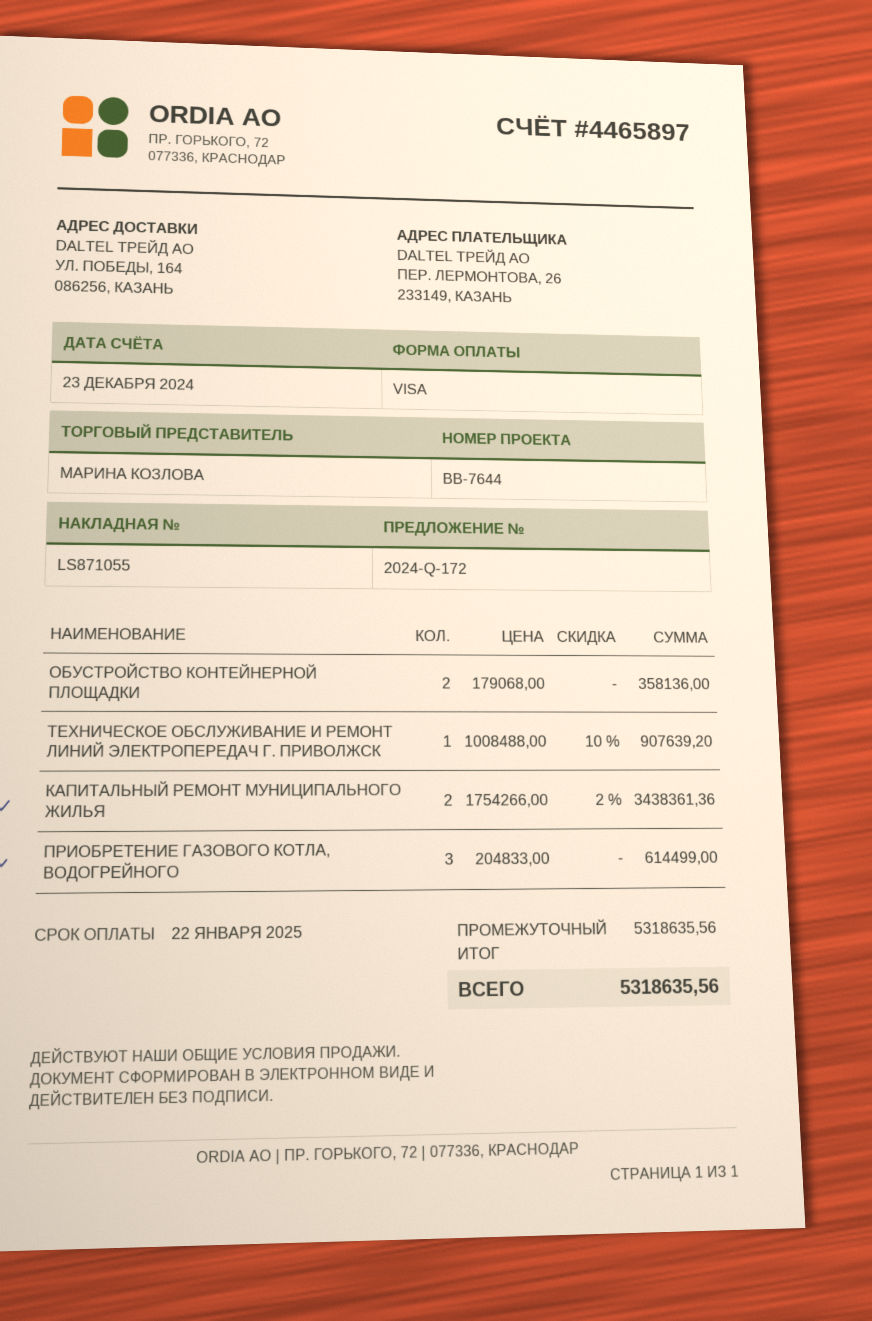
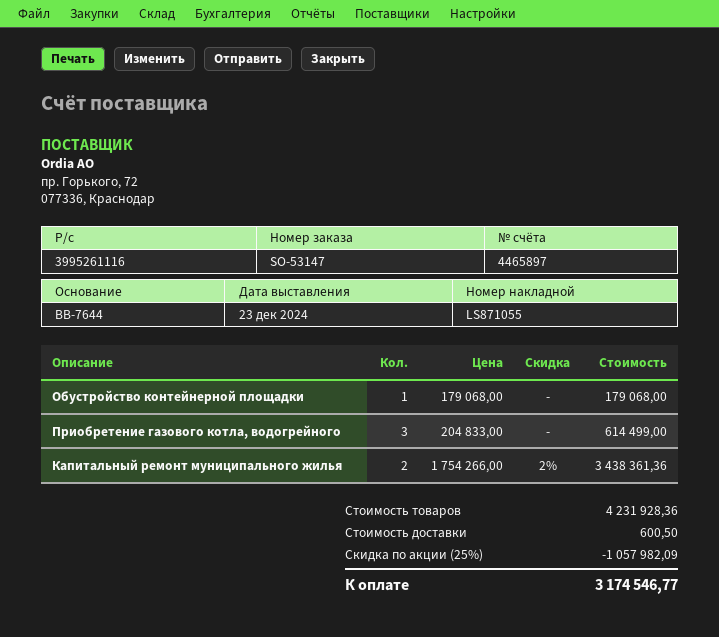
ОБУСТРОЙСТВО КОНТЕЙНЕРНОЙ ПЛОЩАДКИ: 2 x 179068.00 = 358136.00 -> 1 x 179068.00 = 179068.00
ТЕХНИЧЕСКОЕ ОБСЛУЖИВАНИЕ И РЕМОНТ ЛИНИЙ ЭЛЕКТРОПЕРЕДАЧ Г. ПРИВОЛЖСК: 1 x 1008488.00 - 10% = 907639.20 -> none
subtotal: 5318635.56 -> 4231928.36
discount: none -> 25% = 1057982.09
shipping: none -> 600.50
total: 5318635.56 -> 3174546.77

